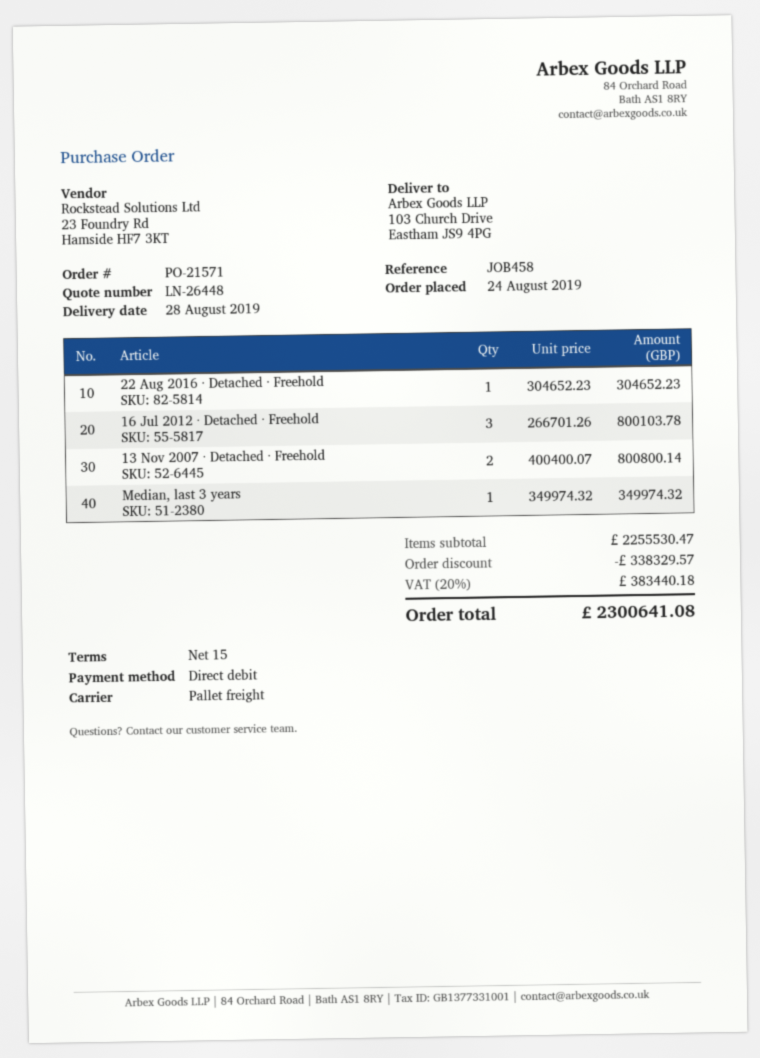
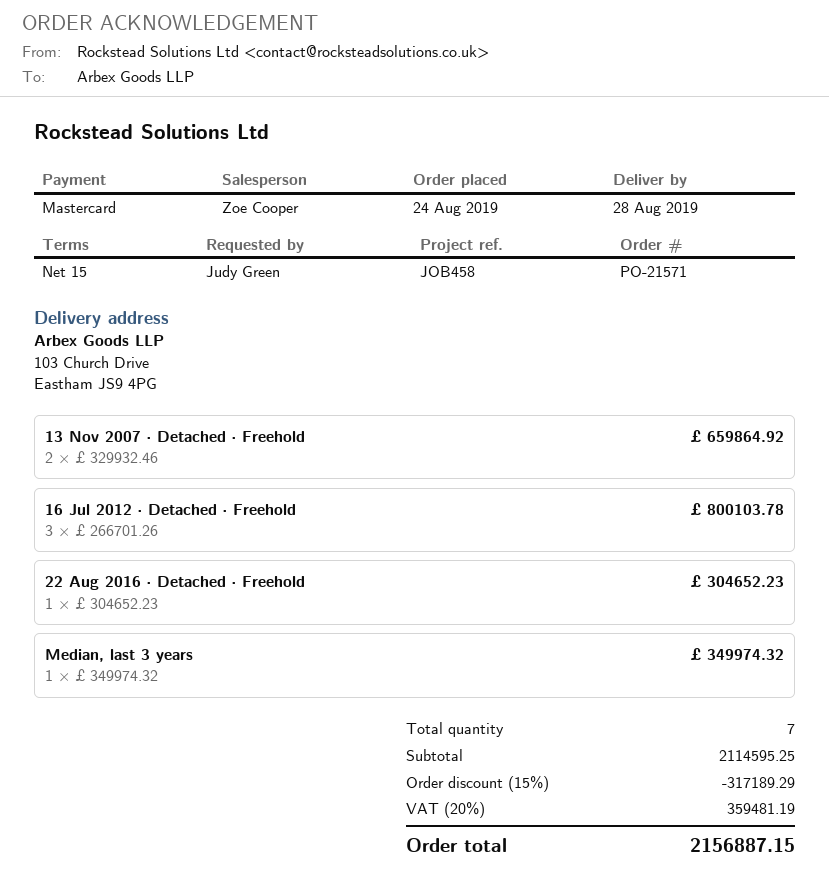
payment method: direct debit -> Mastercard
13 Nov 2007 · Detached · Freehold: 2 x 400400.07 = 800800.14 -> 2 x 329932.46 = 659864.92
subtotal: 2255530.47 -> 2114595.25
discount: 338329.57 -> 317189.29
tax: 20% = 383440.18 -> 20% = 359481.19
total: 2300641.08 -> 2156887.15

